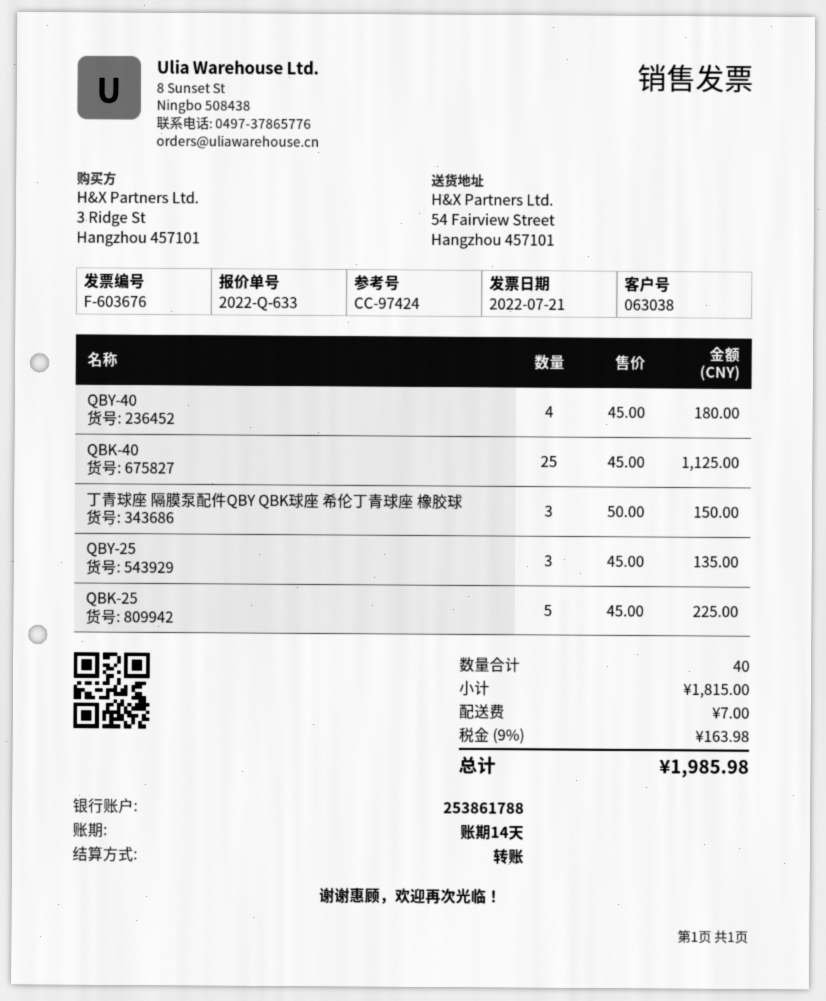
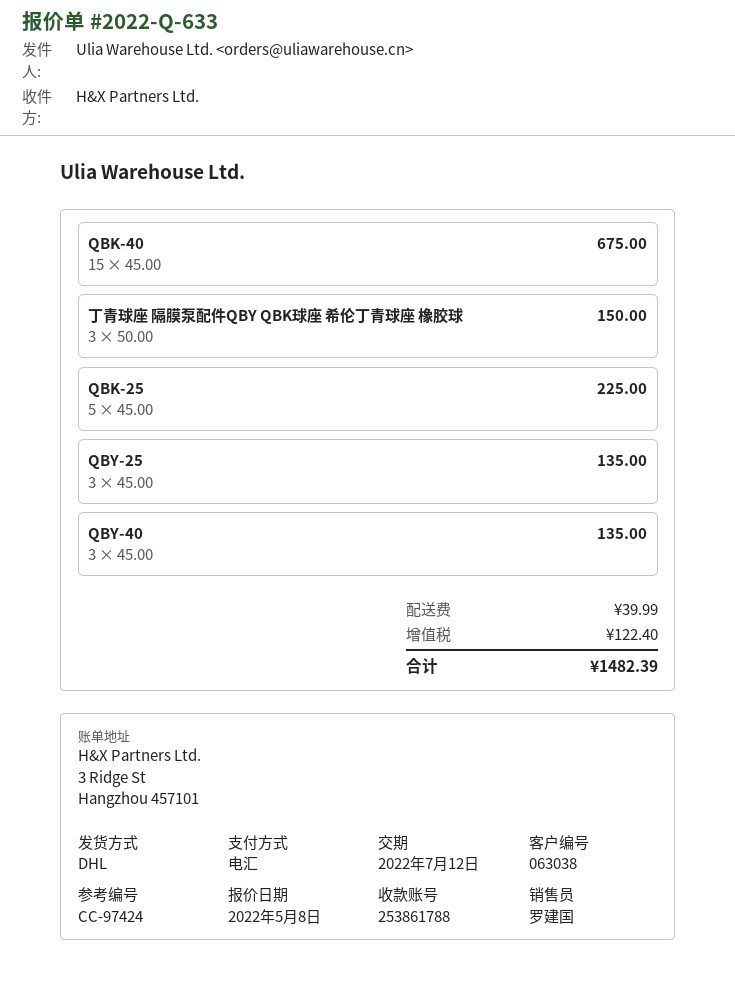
QBY-40: 4 x 45.00 = 180.00 -> 3 x 45.00 = 135.00
QBK-40: 25 x 45.00 = 1125.00 -> 15 x 45.00 = 675.00
shipping: 7.00 -> 39.99
tax: 163.98 -> 122.40
total: 1985.98 -> 1482.39

